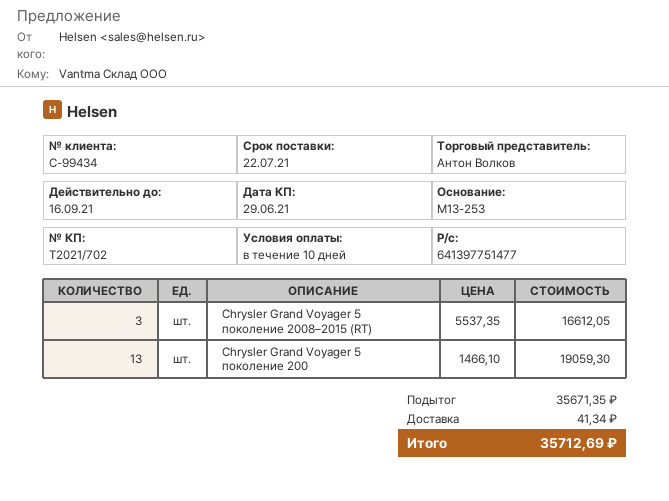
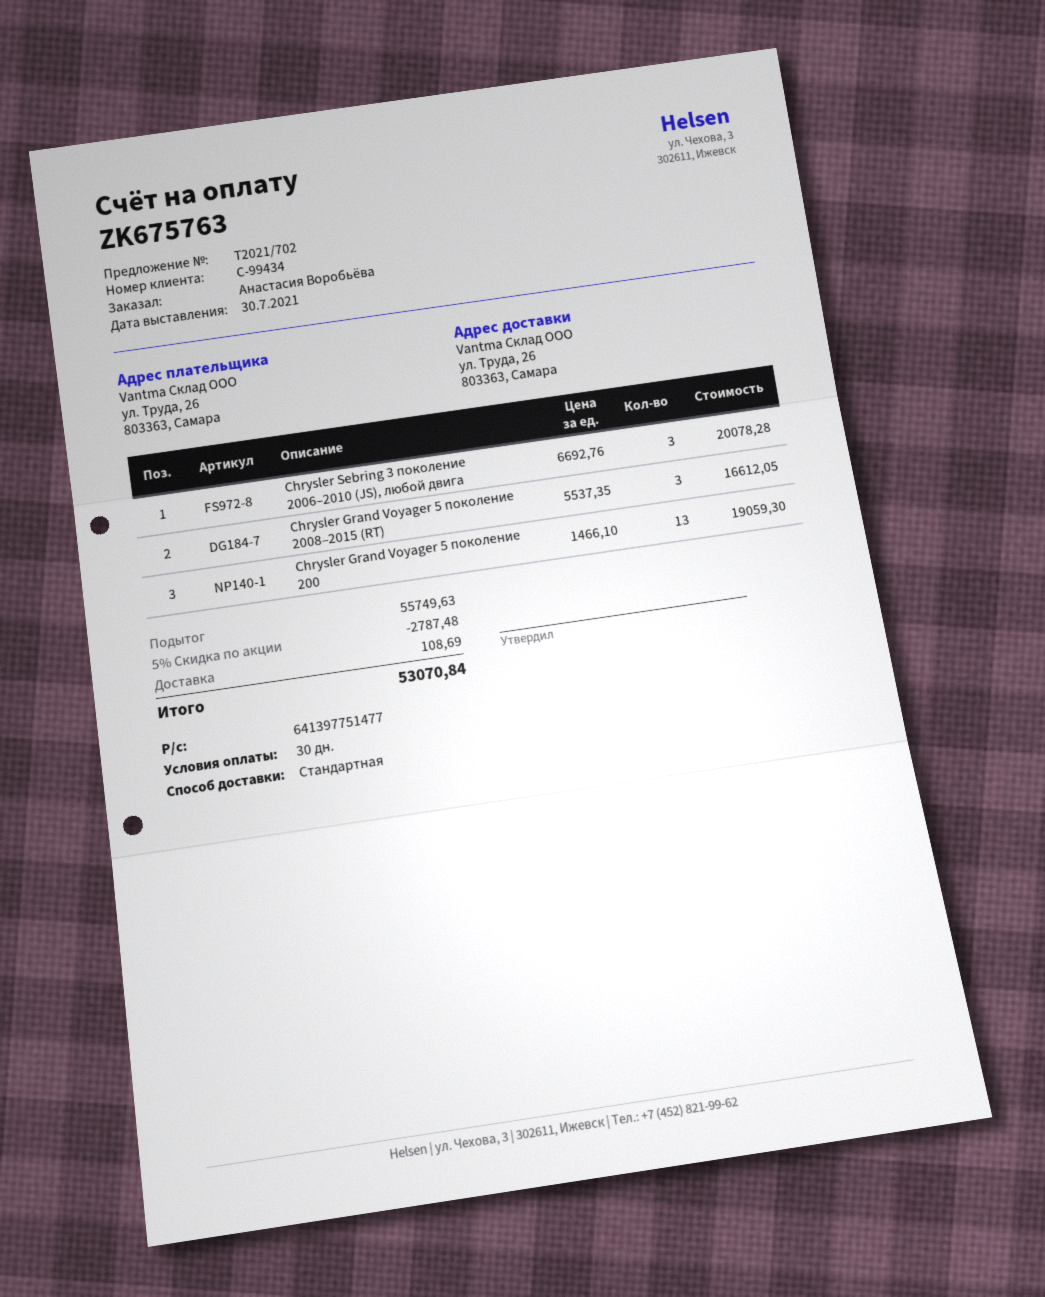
payment terms: 10 days -> 30 days
Chrysler Sebring 3 поколение 2006–2010 (JS), любой двига: none -> 3 x 6692.76 = 20078.28
subtotal: 35671.35 -> 55749.63
discount: none -> 5% = 2787.48
shipping: 41.34 -> 108.69
total: 35712.69 -> 53070.84

